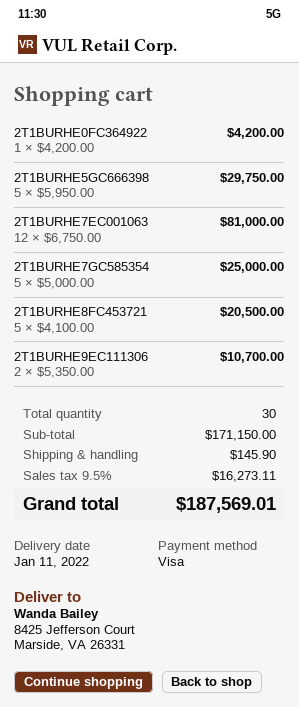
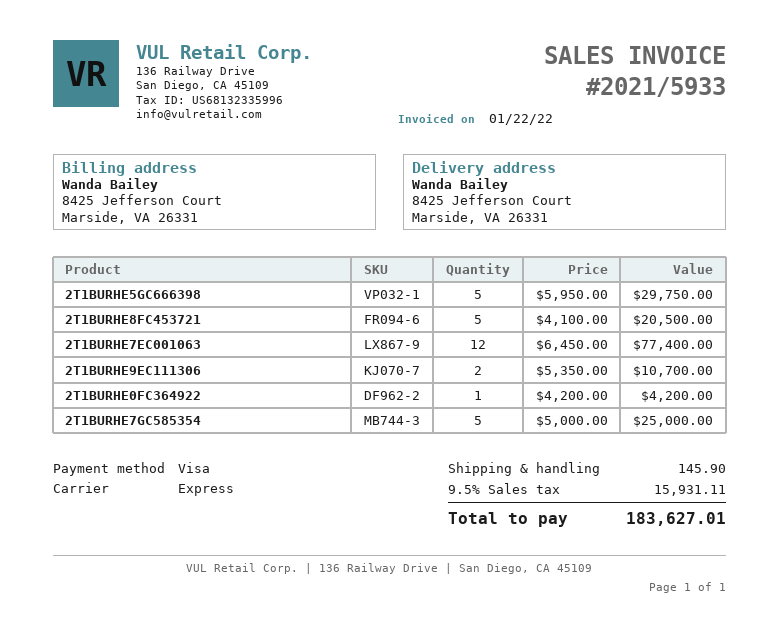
2T1BURHE7EC001063: 12 x 6750.00 = 81000.00 -> 12 x 6450.00 = 77400.00
tax: 9.5% = 16273.11 -> 9.5% = 15931.11
total: 187569.01 -> 183627.01

